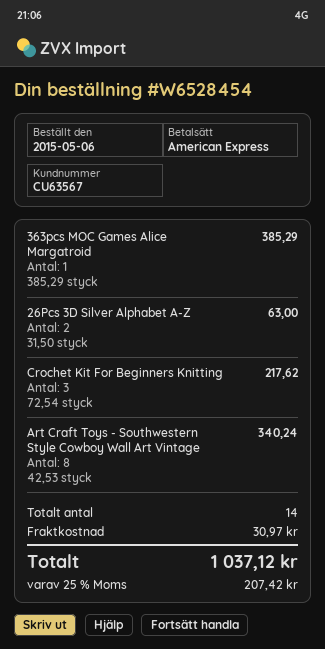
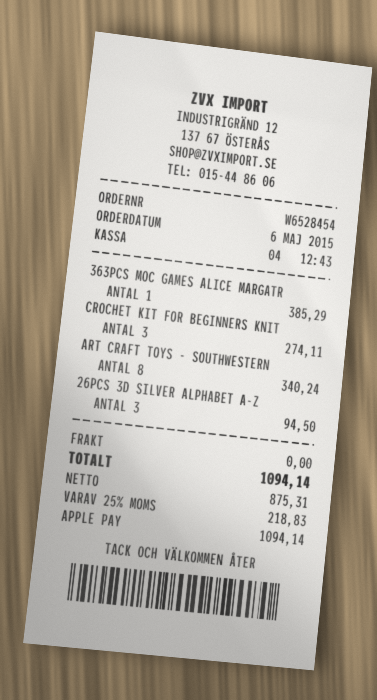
payment method: American Express -> Apple Pay
26Pcs 3D Silver Alphabet A-Z: 2 for 63.00 -> 3 for 94.50
Crochet Kit For Beginners Knitting: 3 for 217.62 -> 3 for 274.11
shipping: 30.97 -> 0.00
tax: 25% = 207.42 -> 25% = 218.83
total: 1037.12 -> 1094.14

